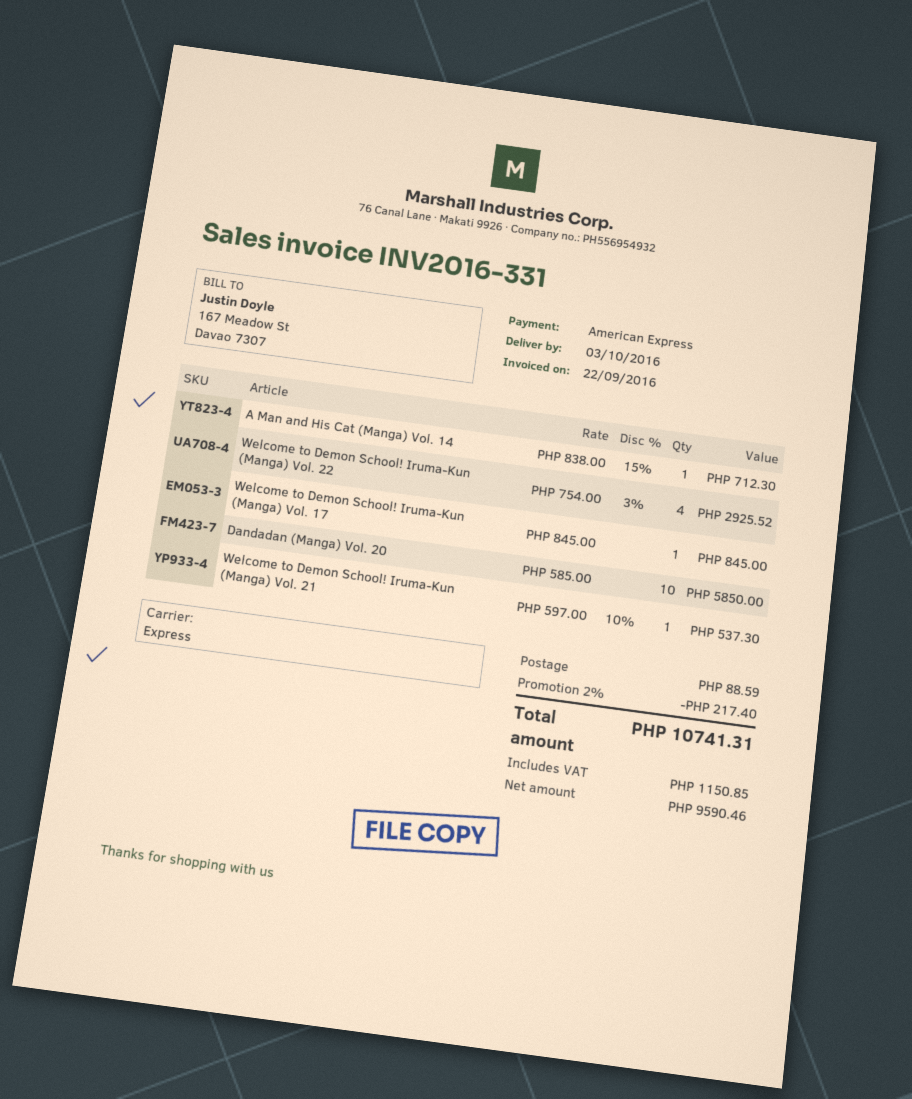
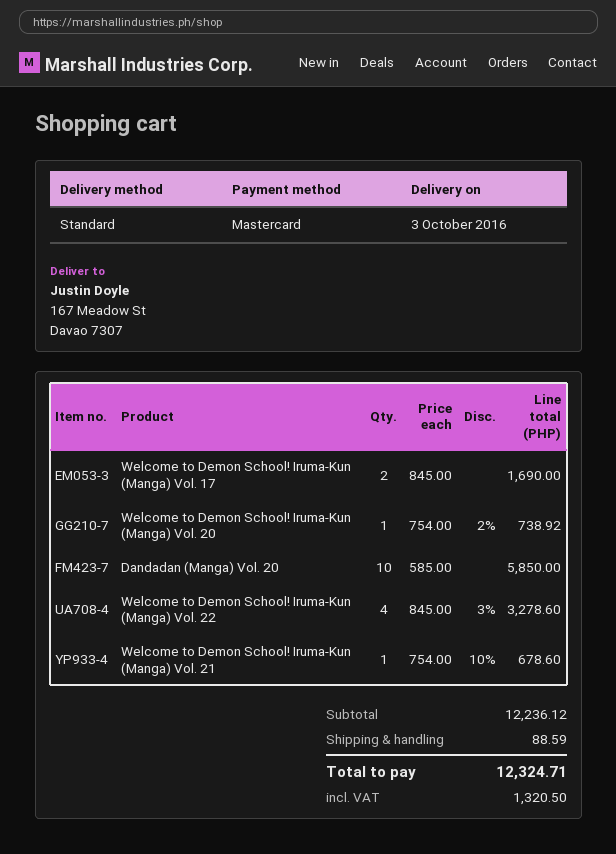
payment method: American Express -> Mastercard
shipping method: express -> standard
A Man and His Cat (Manga) Vol. 14: 1 x 838.00 - 15% = 712.30 -> none
Welcome to Demon School! Iruma-Kun (Manga) Vol. 22: 4 x 754.00 - 3% = 2925.52 -> 4 x 845.00 - 3% = 3278.60
Welcome to Demon School! Iruma-Kun (Manga) Vol. 17: 1 x 845.00 = 845.00 -> 2 x 845.00 = 1690.00
Welcome to Demon School! Iruma-Kun (Manga) Vol. 21: 1 x 597.00 - 10% = 537.30 -> 1 x 754.00 - 10% = 678.60
Welcome to Demon School! Iruma-Kun (Manga) Vol. 20: none -> 1 x 754.00 - 2% = 738.92
discount: 2% = 217.40 -> none
tax: 1150.85 -> 1320.50
total: 10741.31 -> 12324.71

